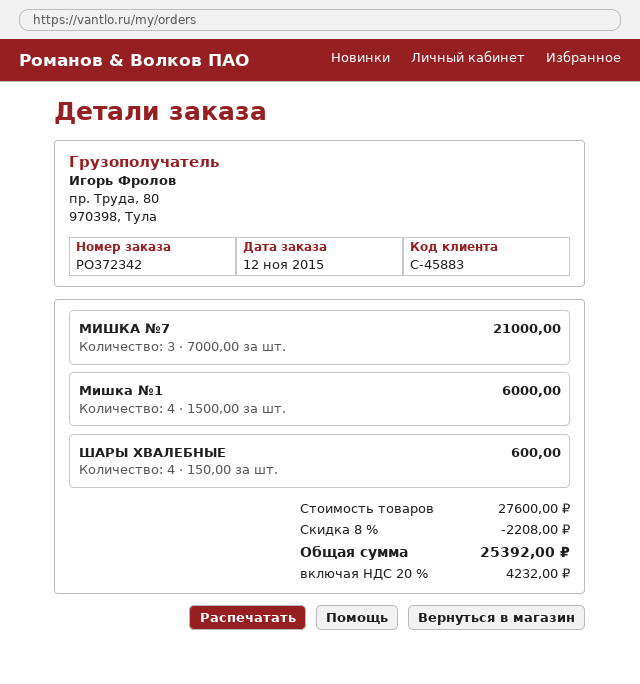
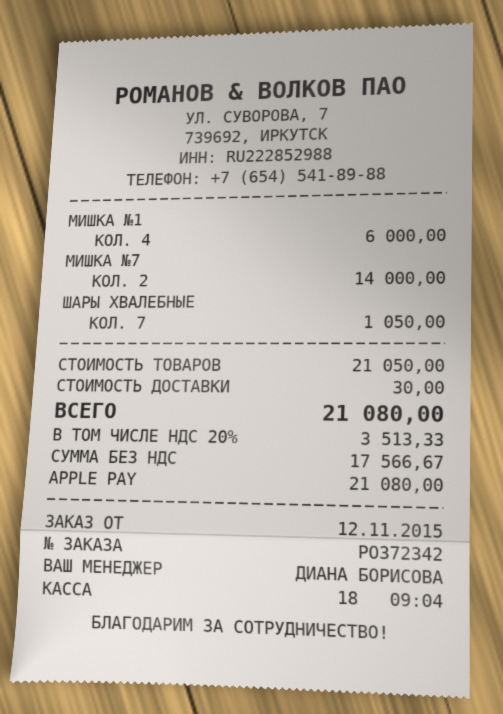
МИШКА №7: 3 for 21000.00 -> 2 for 14000.00
ШАРЫ ХВАЛЕБНЫЕ: 4 for 600.00 -> 7 for 1050.00
subtotal: 27600.00 -> 21050.00
discount: 8% = 2208.00 -> none
shipping: none -> 30.00
tax: 20% = 4232.00 -> 20% = 3513.33
total: 25392.00 -> 21080.00

